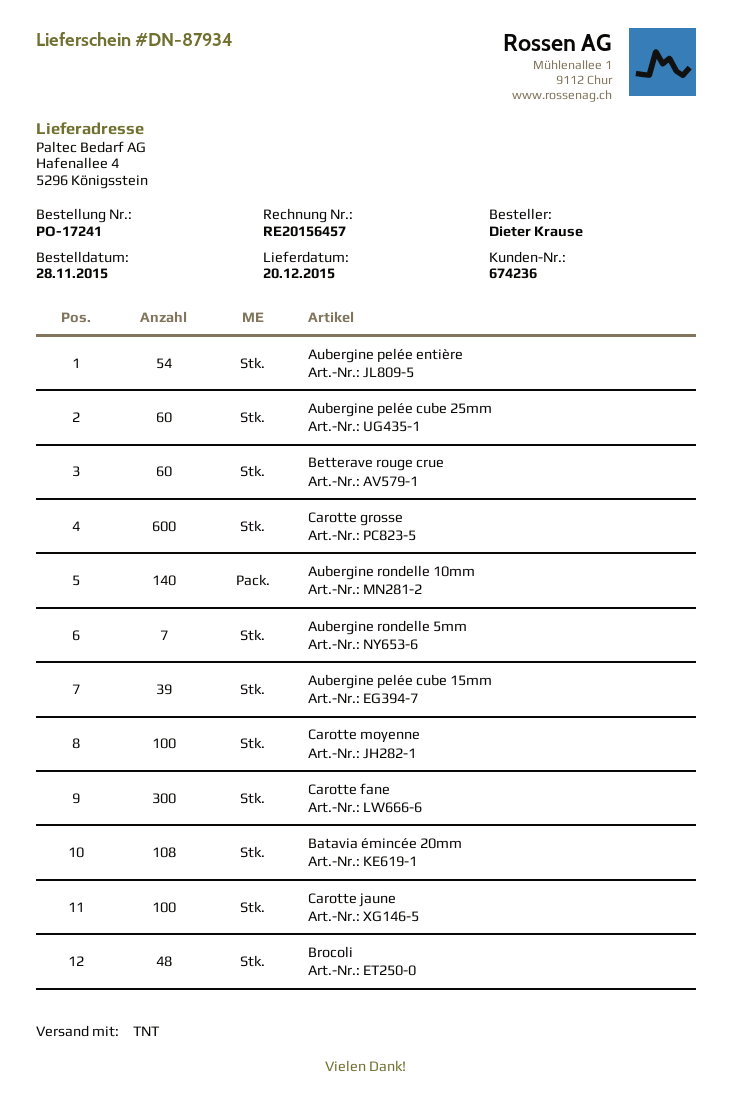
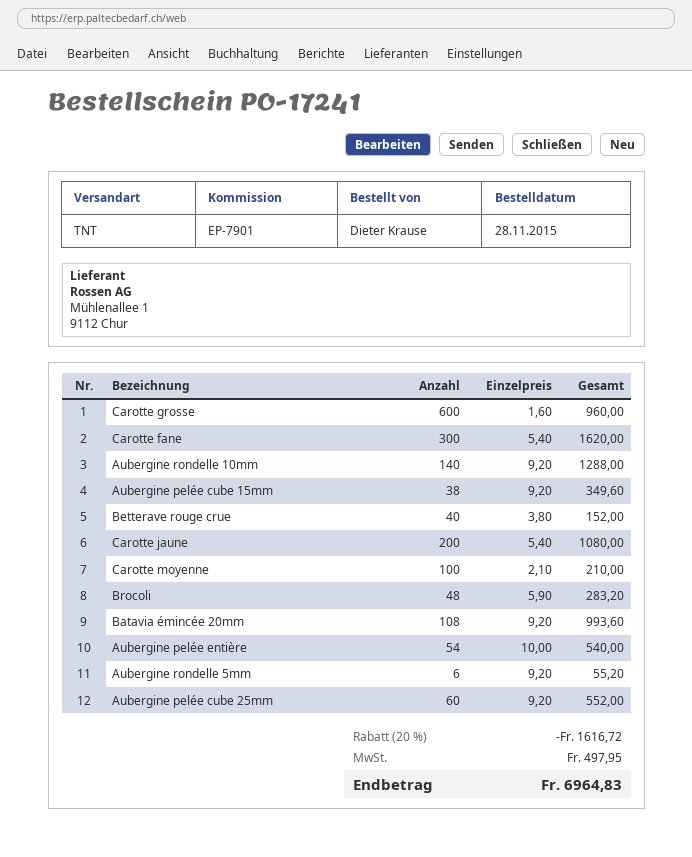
Betterave rouge crue: 60 -> 40
Aubergine rondelle 5mm: 7 -> 6
Aubergine pelée cube 15mm: 39 -> 38
Carotte jaune: 100 -> 200

